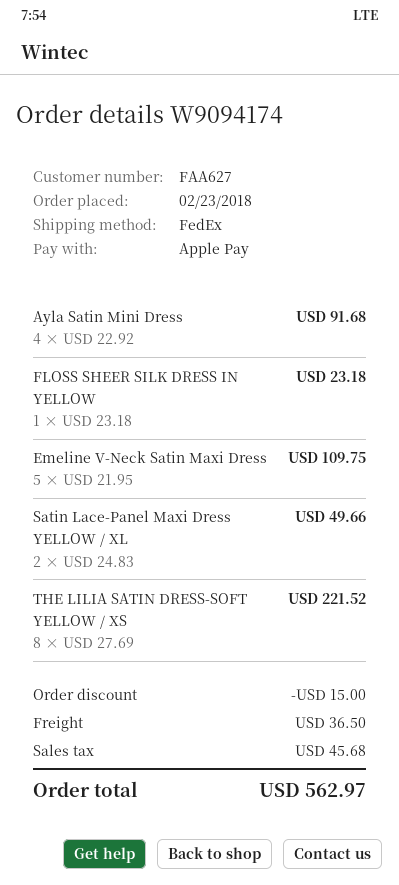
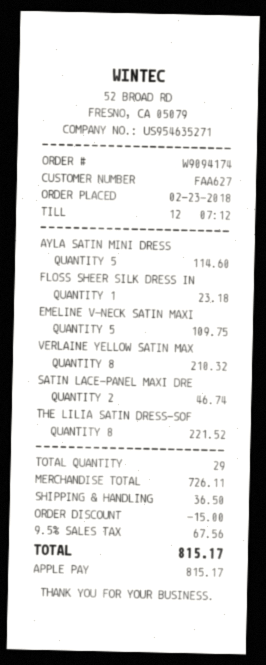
Ayla Satin Mini Dress: 4 for 91.68 -> 5 for 114.60
Satin Lace-Panel Maxi Dress YELLOW / XL: 2 for 49.66 -> 2 for 46.74
VERLAINE YELLOW SATIN MAX: none -> 8 for 210.32
tax: 45.68 -> 67.56
total: 562.97 -> 815.17

